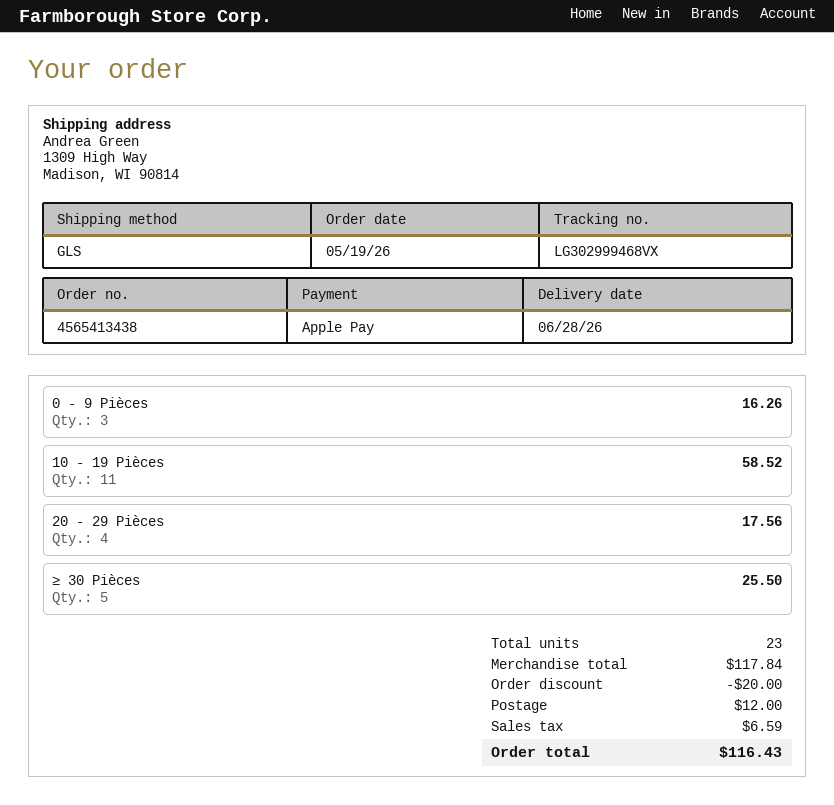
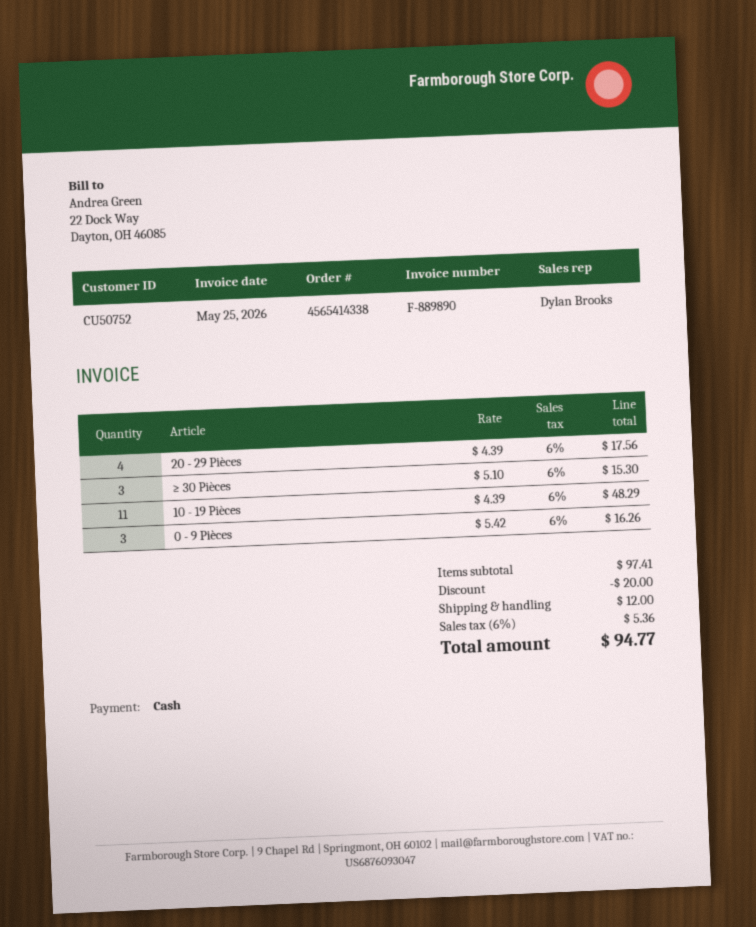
order number: 4565413438 -> 4565414338
payment method: Apple Pay -> cash
10 - 19 Pièces: 11 for 58.52 -> 11 for 48.29
≥ 30 Pièces: 5 for 25.50 -> 3 for 15.30
subtotal: 117.84 -> 97.41
tax: 6.59 -> 5.36
total: 116.43 -> 94.77

